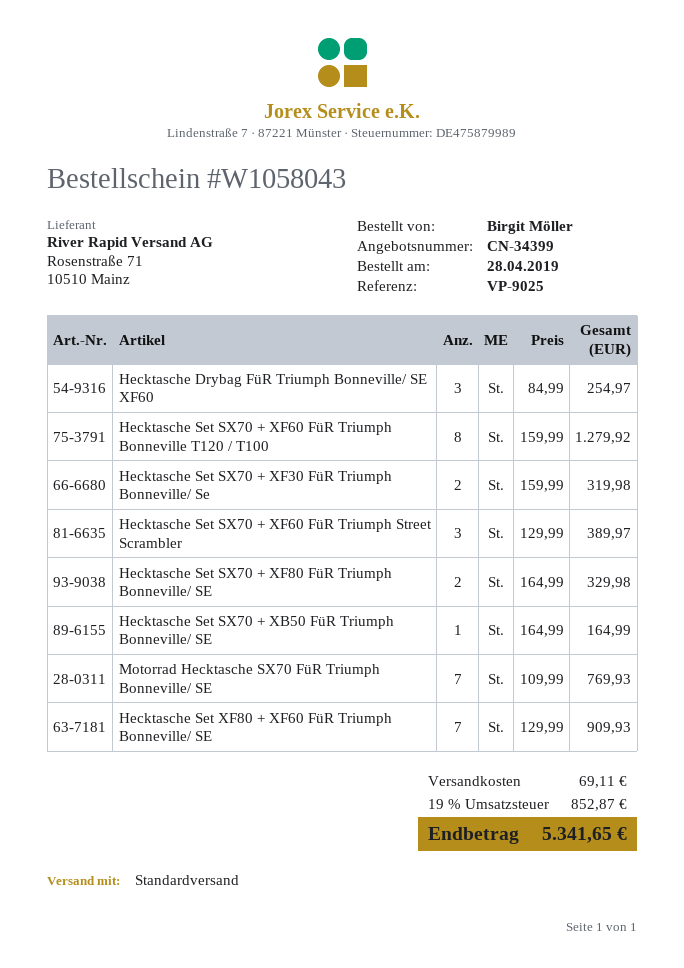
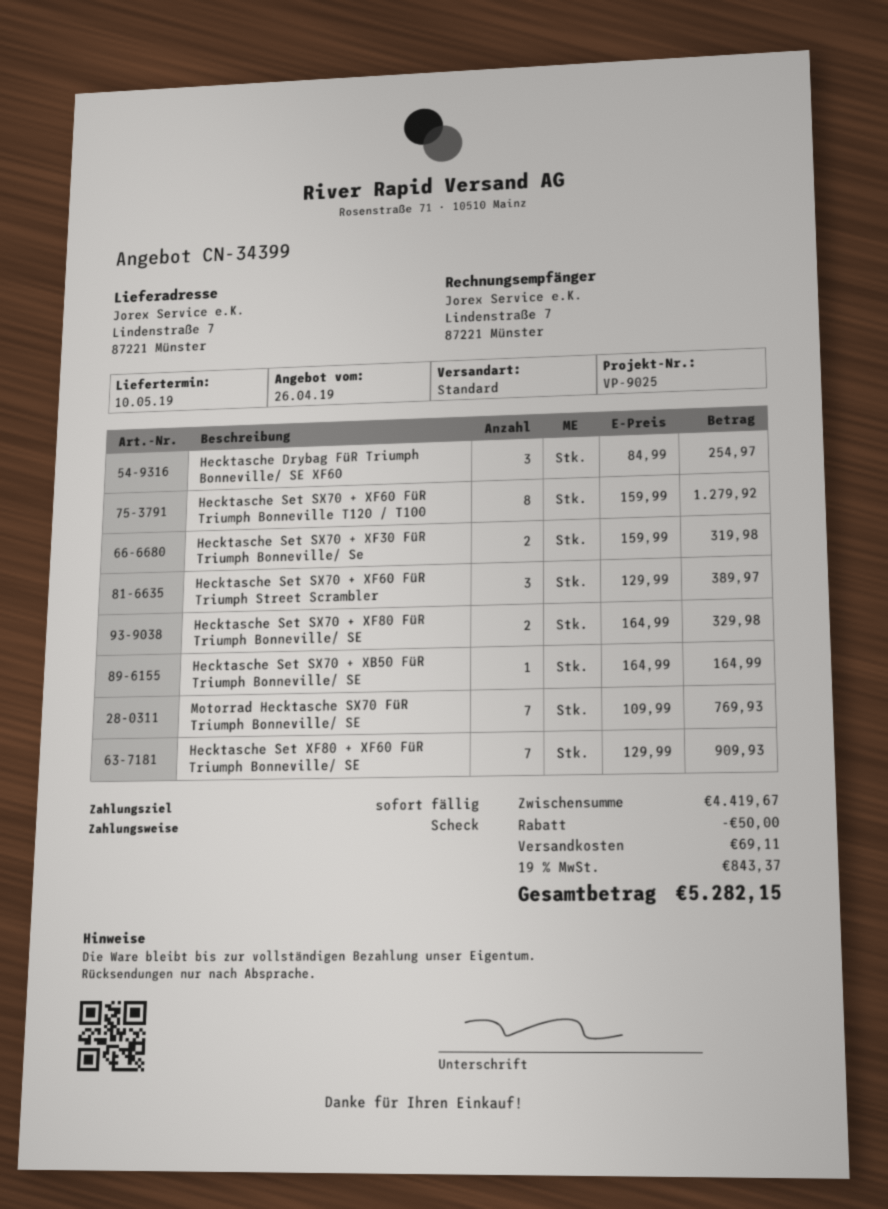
discount: none -> 50.00
tax: 19% = 852.87 -> 19% = 843.37
total: 5341.65 -> 5282.15

